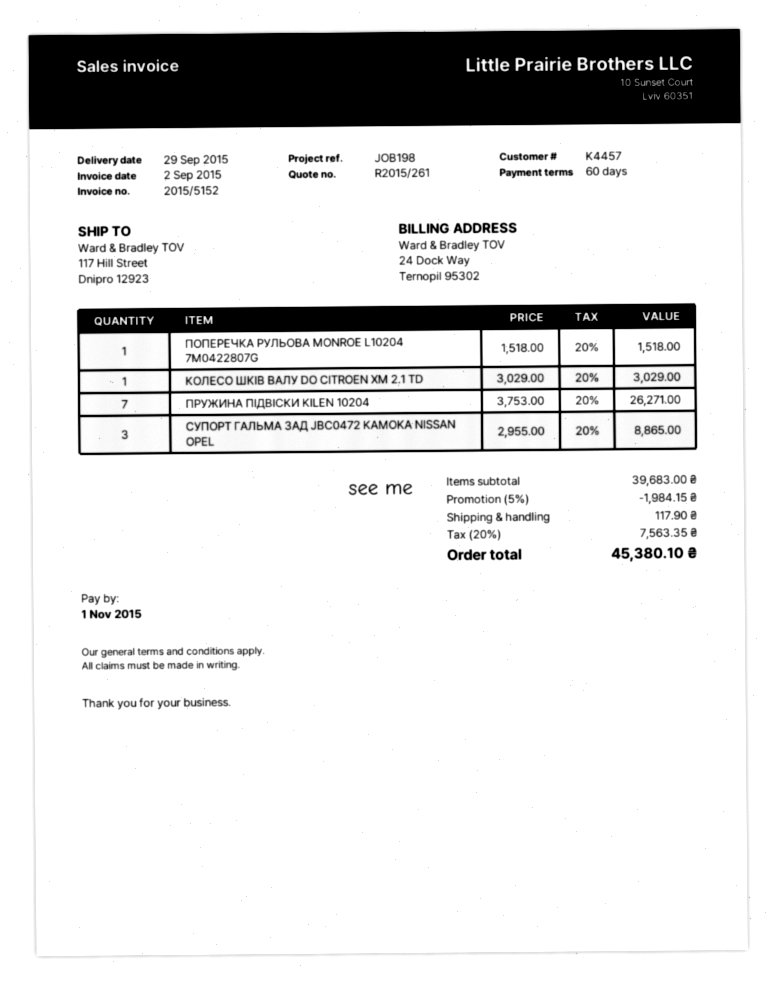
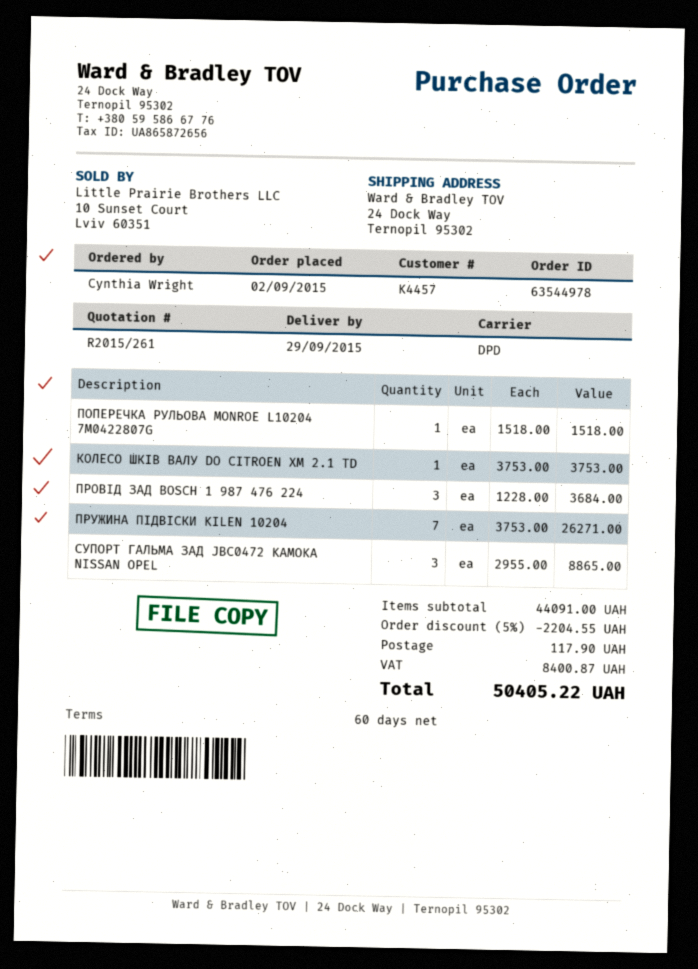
ship to: 117 Hill Street, Dnipro 12923 -> 24 Dock Way, Ternopil 95302
КОЛЕСО ШКІВ ВАЛУ DO CITROEN XM 2.1 TD: 1 x 3029.00 = 3029.00 -> 1 x 3753.00 = 3753.00
ПРОВІД ЗАД BOSCH 1 987 476 224: none -> 3 x 1228.00 = 3684.00
subtotal: 39683.00 -> 44091.00
discount: 5% = 1984.15 -> 5% = 2204.55
tax: 7563.35 -> 8400.87
total: 45380.10 -> 50405.22

